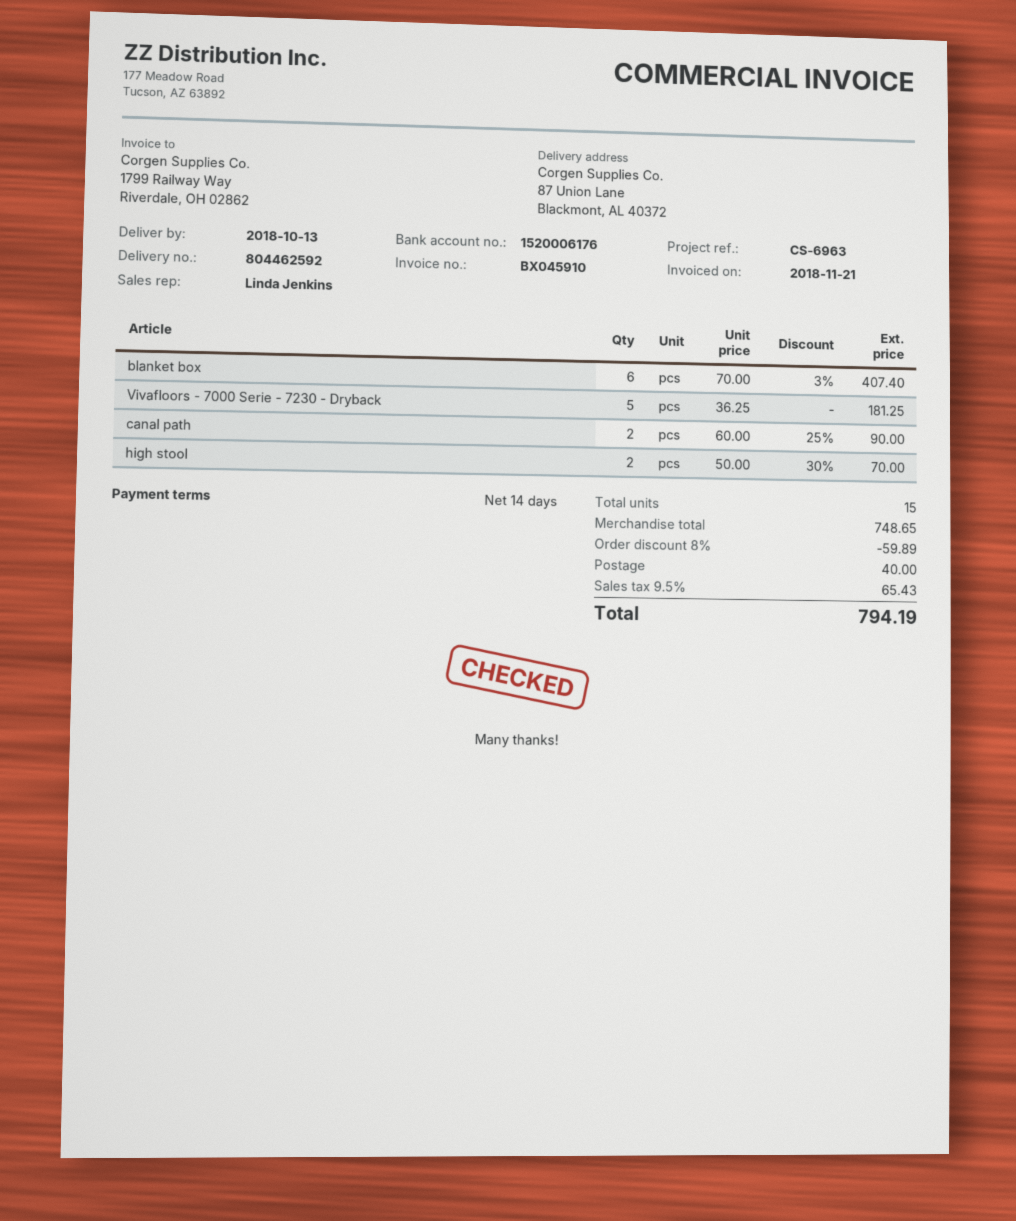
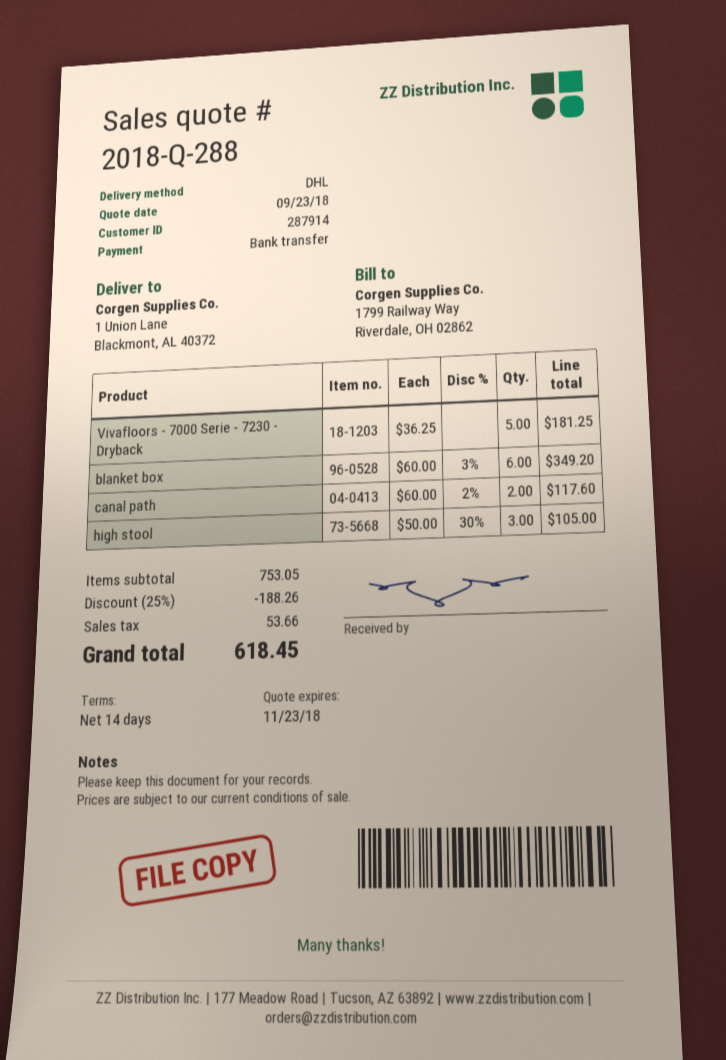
ship to: 87 Union Lane, Blackmont, AL 40372 -> 1 Union Lane, Blackmont, AL 40372
blanket box: 6 x 70.00 - 3% = 407.40 -> 6 x 60.00 - 3% = 349.20
canal path: 2 x 60.00 - 25% = 90.00 -> 2 x 60.00 - 2% = 117.60
high stool: 2 x 50.00 - 30% = 70.00 -> 3 x 50.00 - 30% = 105.00
subtotal: 748.65 -> 753.05
discount: 8% = 59.89 -> 25% = 188.26
shipping: 40.00 -> none
tax: 65.43 -> 53.66
total: 794.19 -> 618.45

